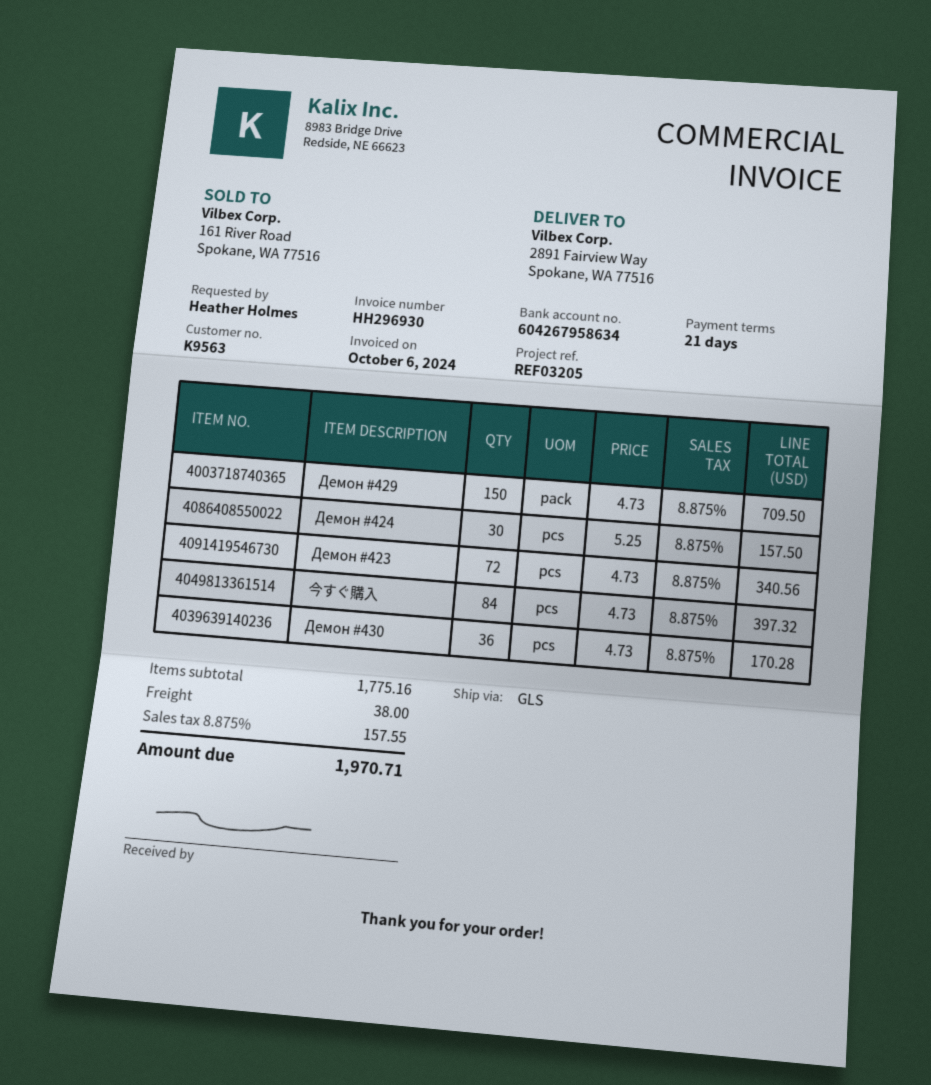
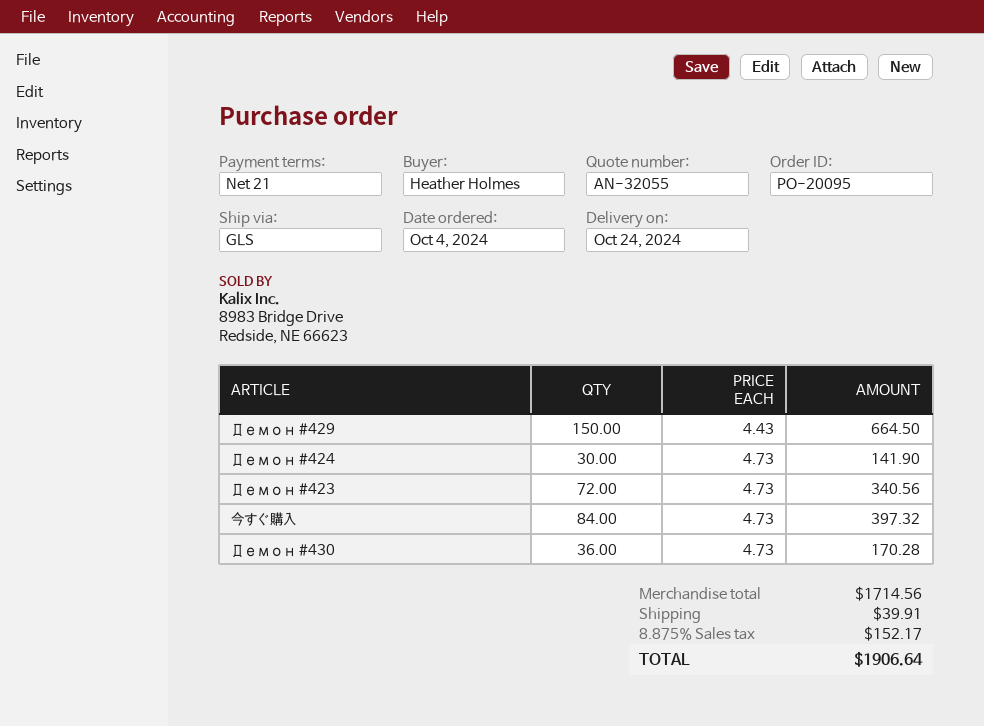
Демон #429: 150 x 4.73 = 709.50 -> 150 x 4.43 = 664.50
Демон #424: 30 x 5.25 = 157.50 -> 30 x 4.73 = 141.90
subtotal: 1775.16 -> 1714.56
shipping: 38.00 -> 39.91
tax: 8.875% = 157.55 -> 8.875% = 152.17
total: 1970.71 -> 1906.64

